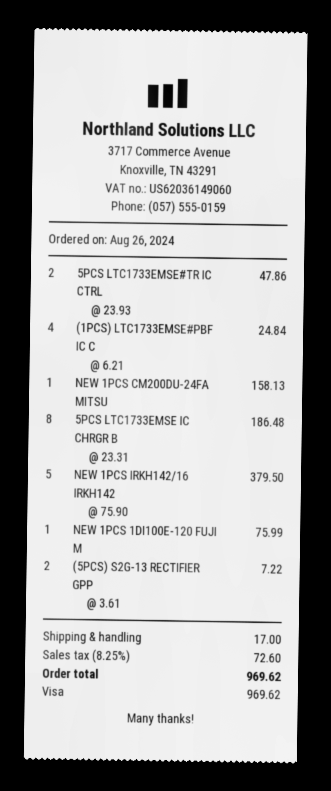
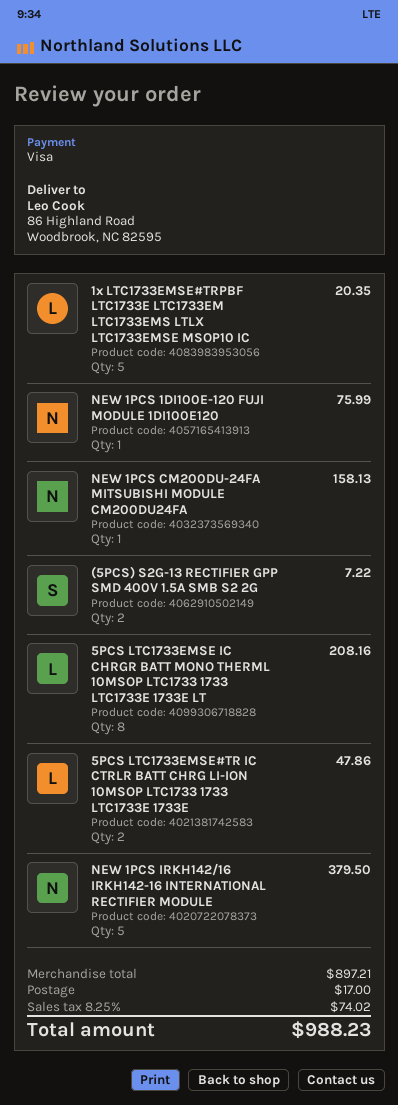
(1PCS) LTC1733EMSE#PBF IC C: 4 for 24.84 -> none
5PCS LTC1733EMSE IC CHRGR B: 8 for 186.48 -> 8 for 208.16
1x LTC1733EMSE#TRPBF LTC1733E LTC1733EM LTC1733EMS LTLX LTC1733EMSE MSOP10 IC: none -> 5 for 20.35
tax: 8.25% = 72.60 -> 8.25% = 74.02
total: 969.62 -> 988.23

